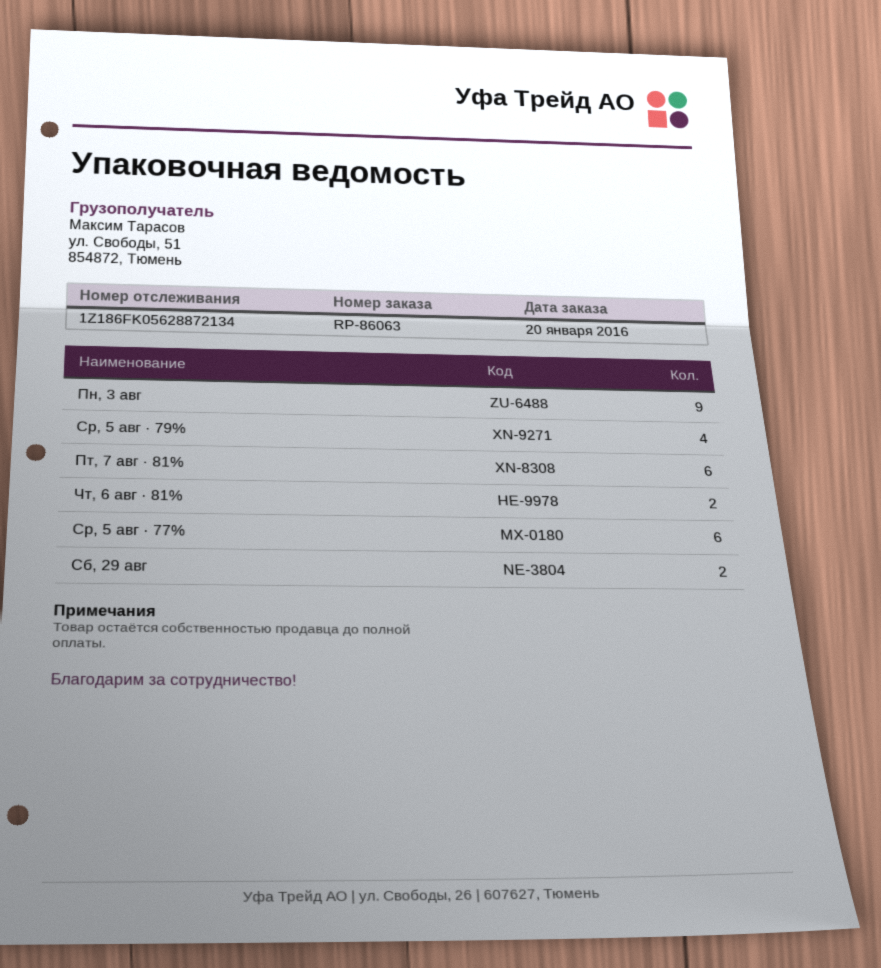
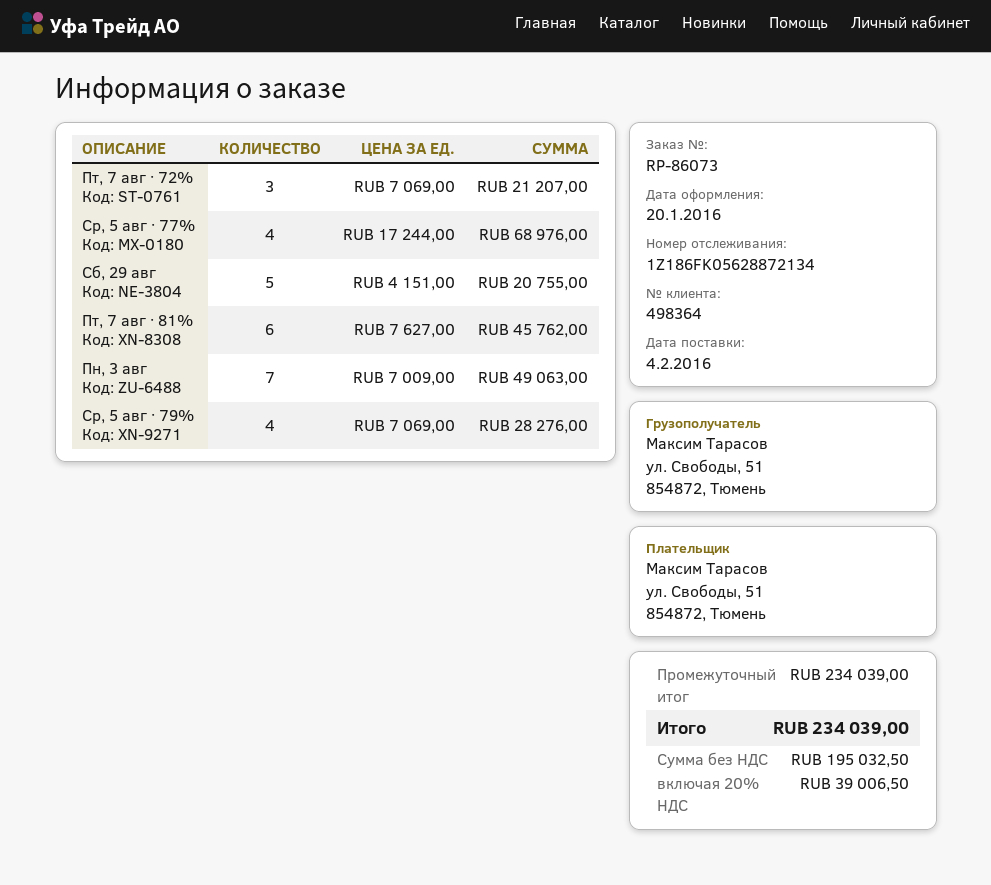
order number: RP-86063 -> RP-86073
Пн, 3 авг: 9 -> 7
Чт, 6 авг · 81%: 2 -> none
Ср, 5 авг · 77%: 6 -> 4
Сб, 29 авг: 2 -> 5
Пт, 7 авг · 72%: none -> 3

